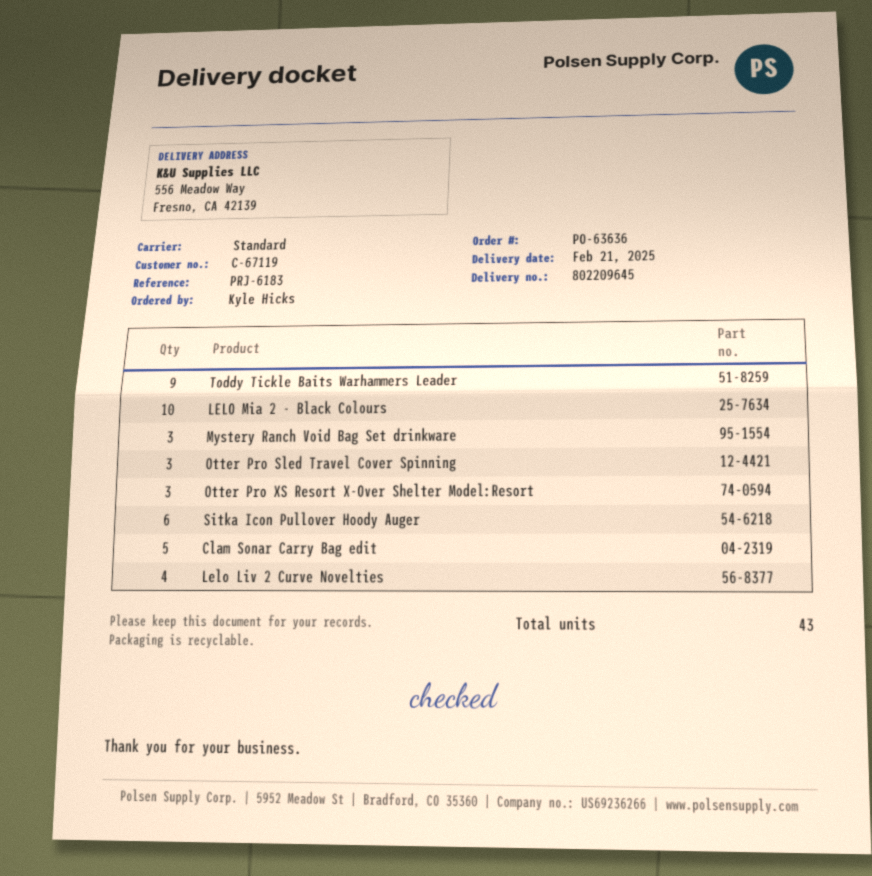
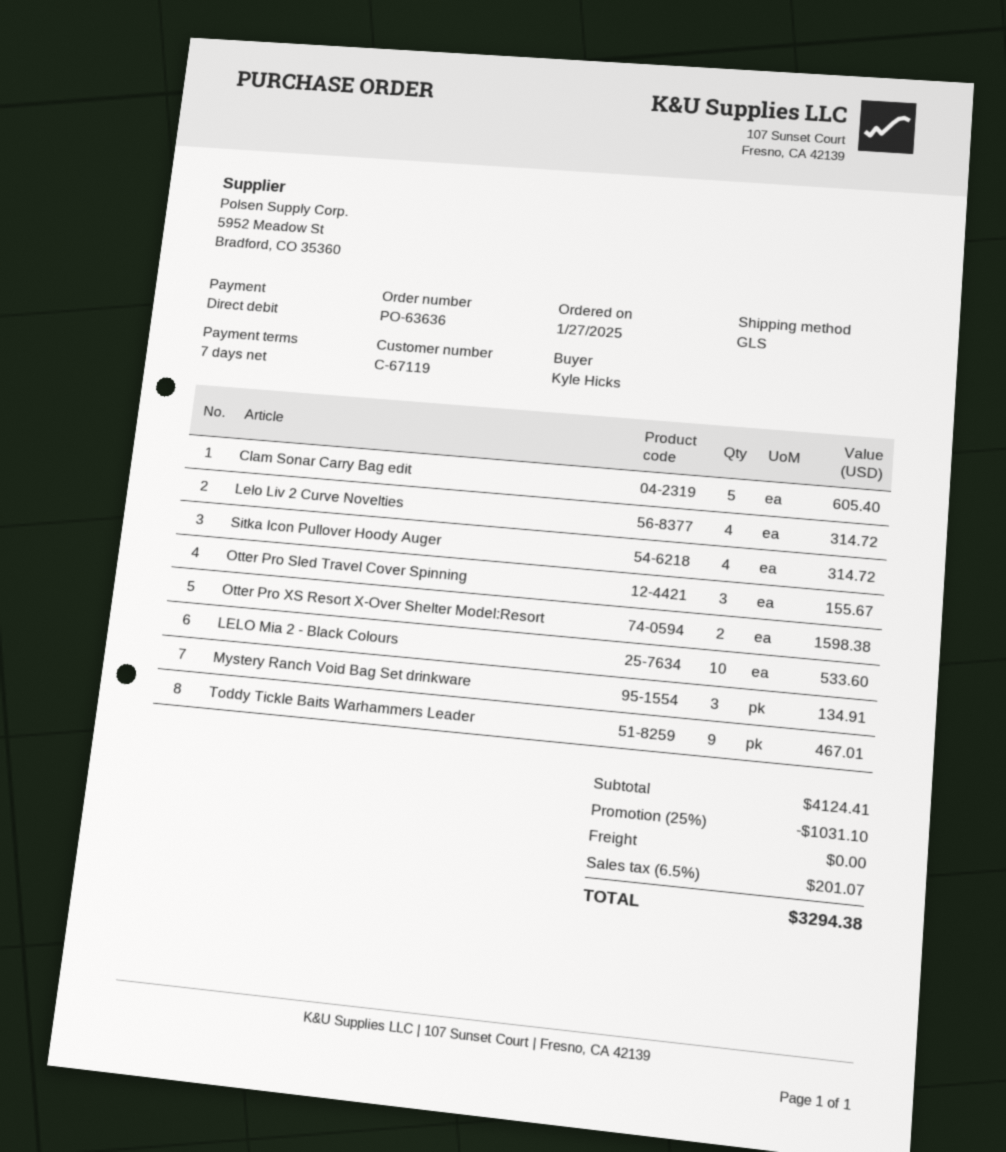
shipping method: standard -> GLS
Otter Pro XS Resort X-Over Shelter Model:Resort: 3 -> 2
Sitka Icon Pullover Hoody Auger: 6 -> 4

